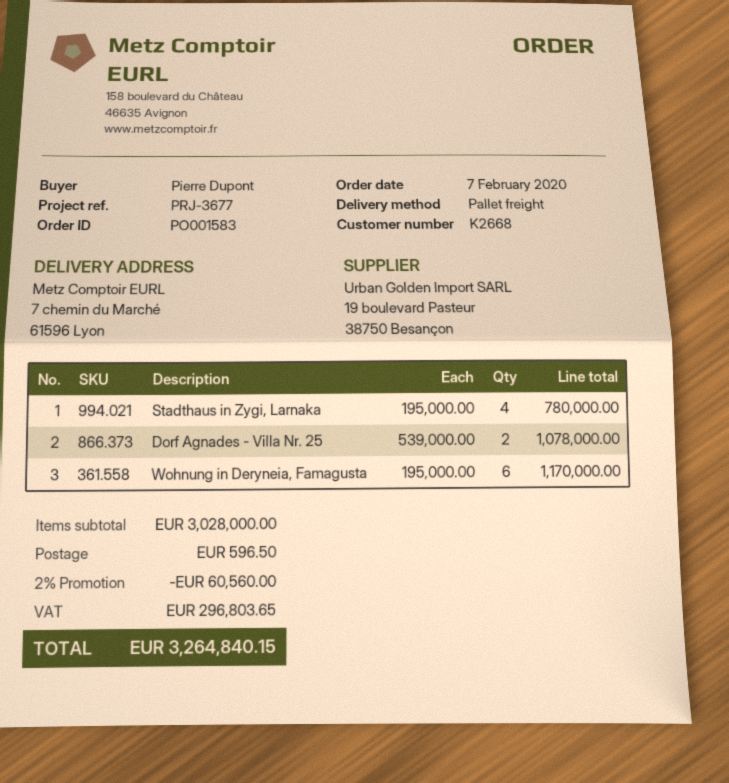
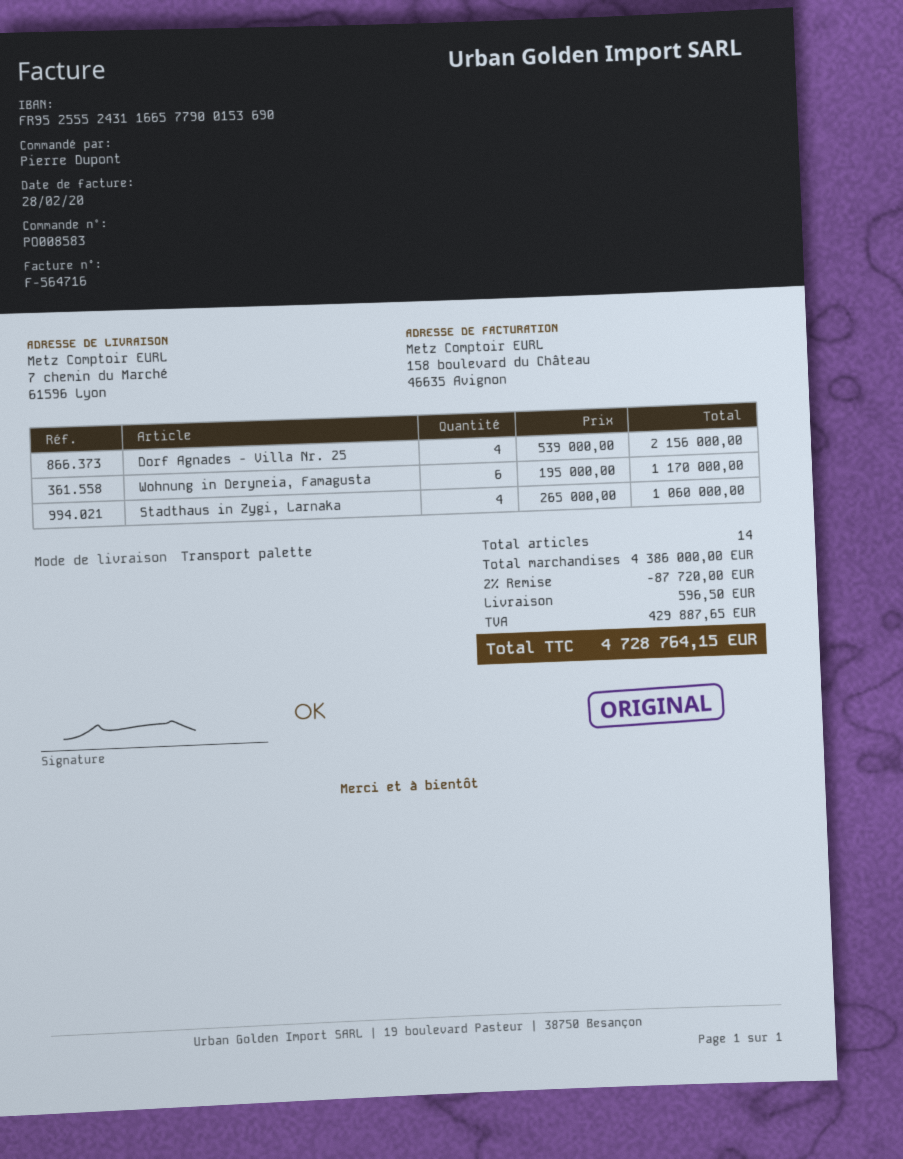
order number: PO001583 -> PO008583
Stadthaus in Zygi, Larnaka: 4 x 195000.00 = 780000.00 -> 4 x 265000.00 = 1060000.00
Dorf Agnades - Villa Nr. 25: 2 x 539000.00 = 1078000.00 -> 4 x 539000.00 = 2156000.00
subtotal: 3028000.00 -> 4386000.00
discount: 2% = 60560.00 -> 2% = 87720.00
tax: 296803.65 -> 429887.65
total: 3264840.15 -> 4728764.15

